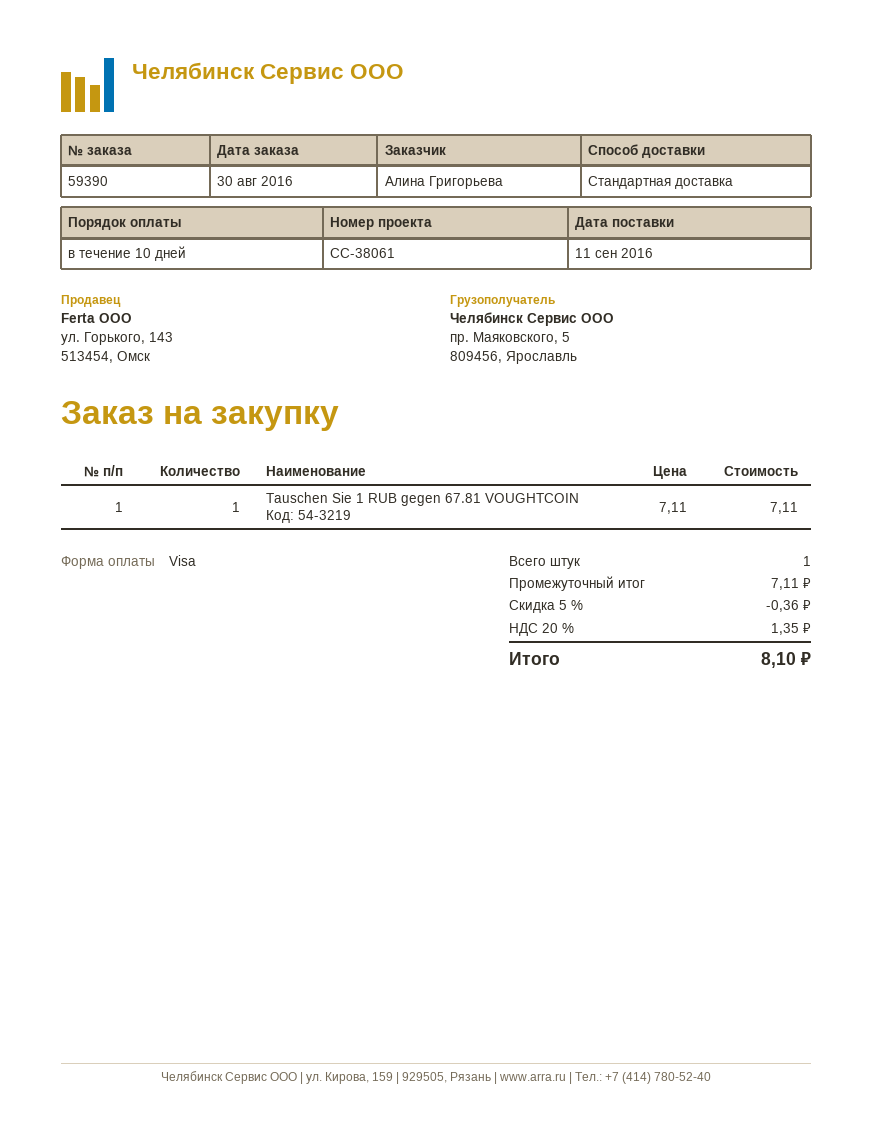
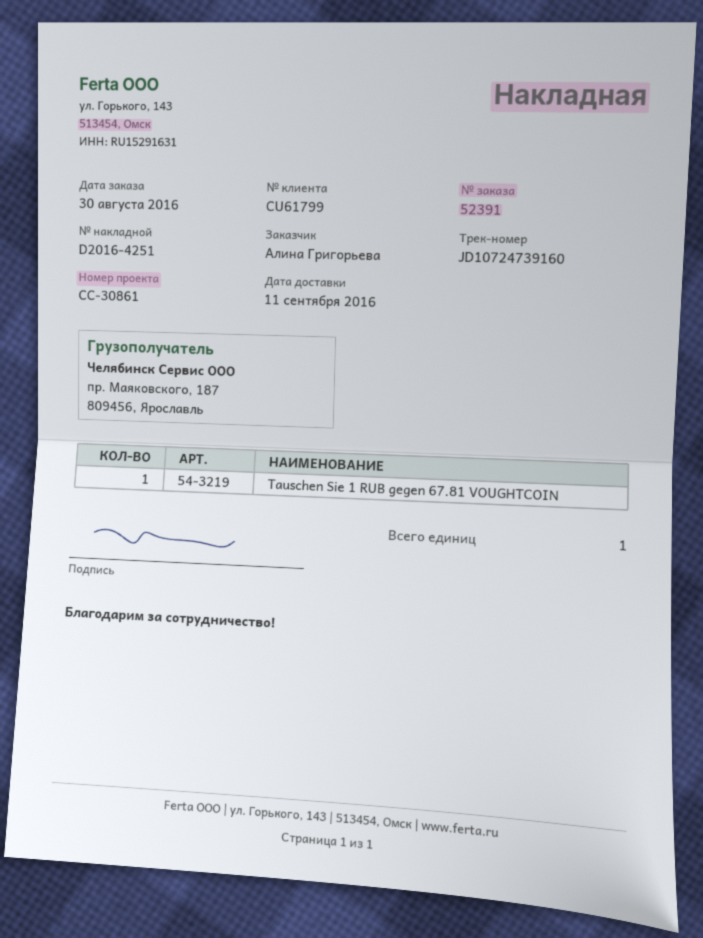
order number: 59390 -> 52391
reference: CC-38061 -> CC-30861
ship to: пр. Маяковского, 5, 809456, Ярославль -> пр. Маяковского, 187, 809456, Ярославль

